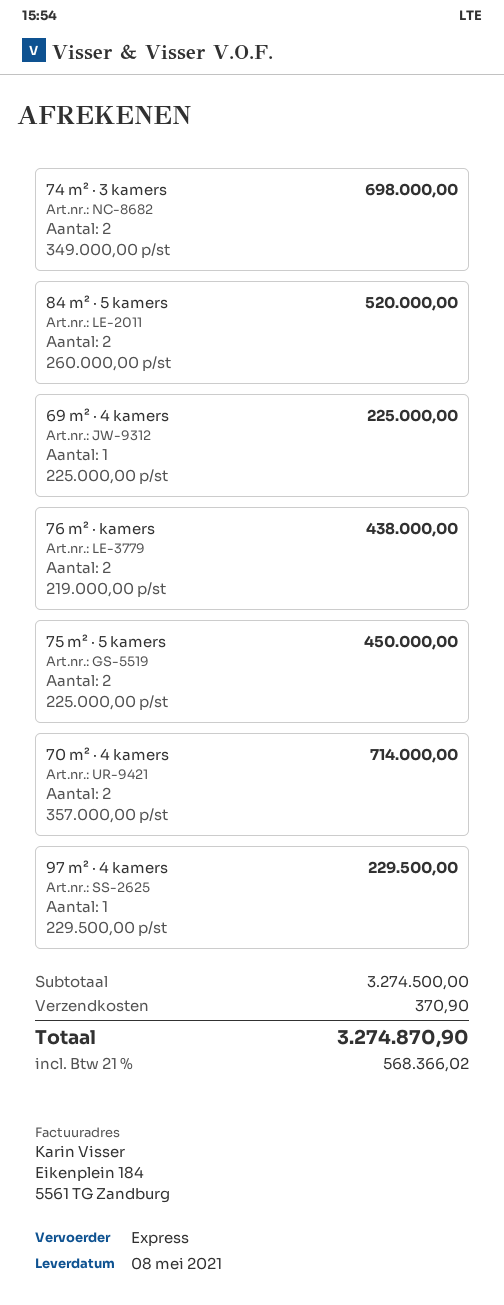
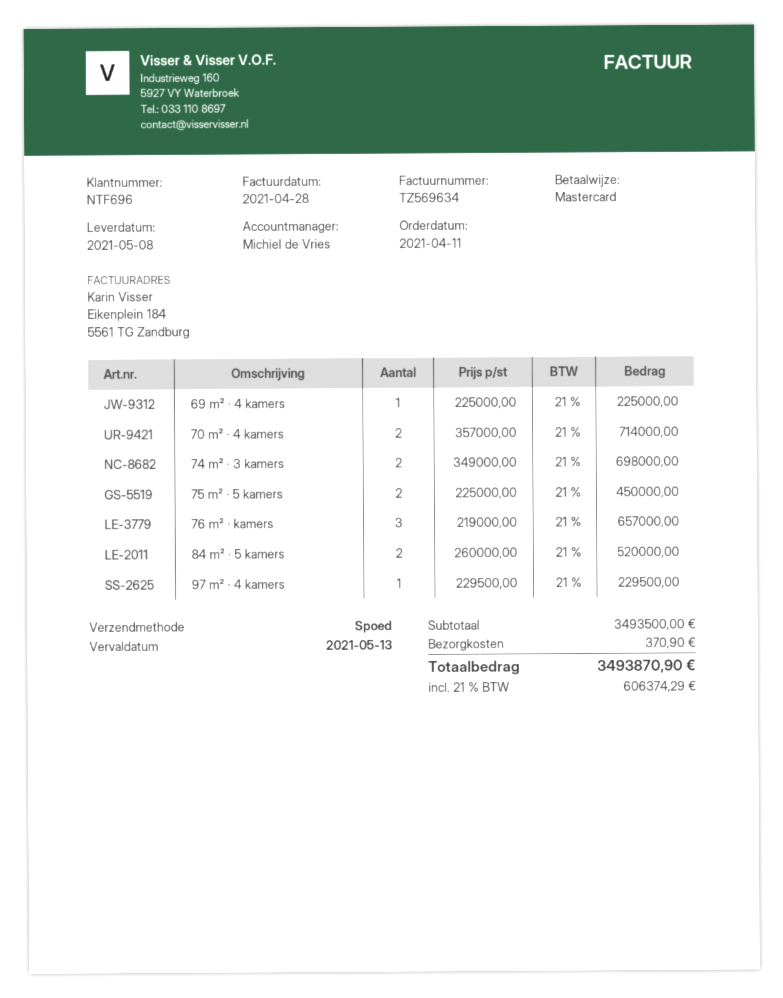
76 m² · kamers: 2 x 219000.00 = 438000.00 -> 3 x 219000.00 = 657000.00
subtotal: 3274500.00 -> 3493500.00
tax: 21% = 568366.02 -> 21% = 606374.29
total: 3274870.90 -> 3493870.90

